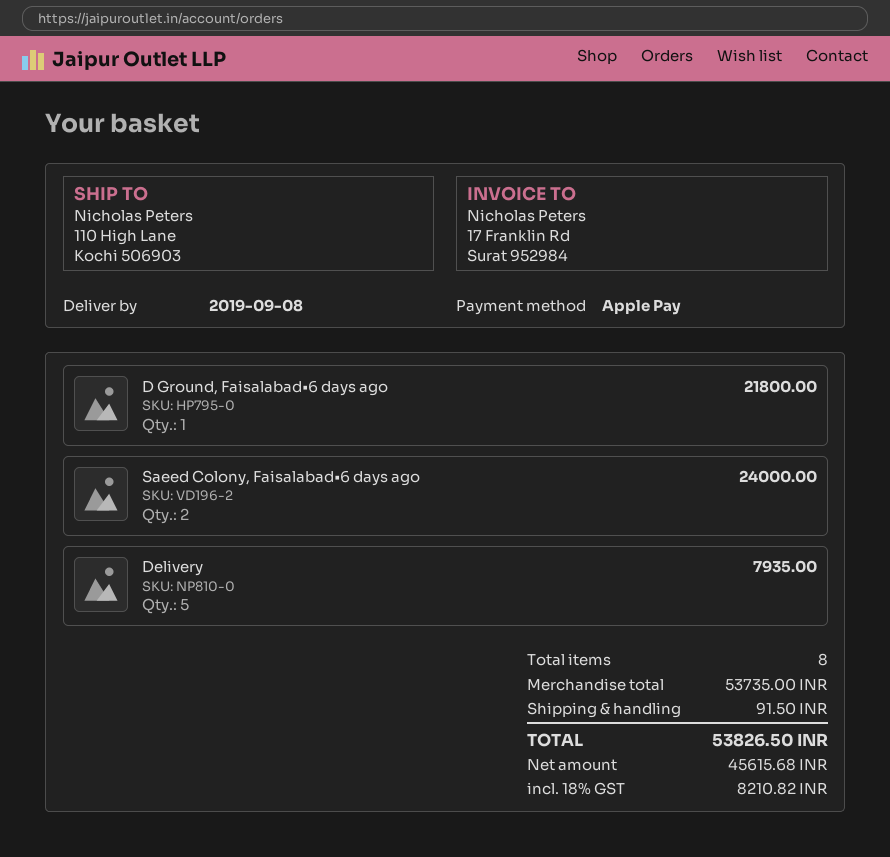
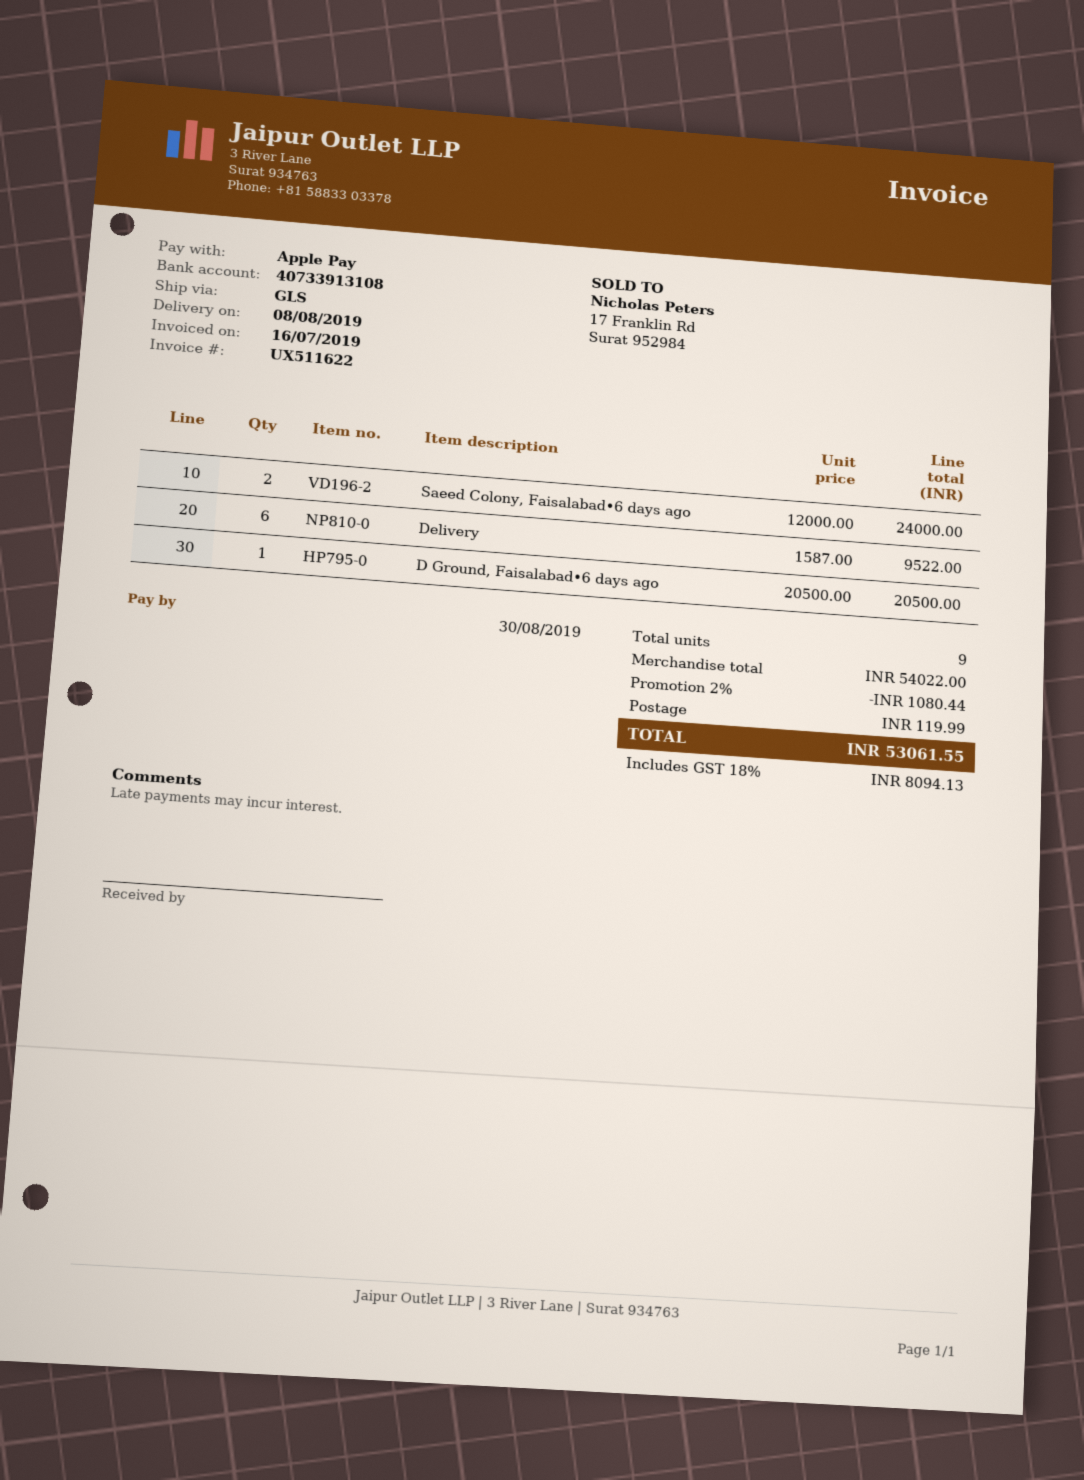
delivery date: 2019-09-08 -> 2019-08-08
D Ground, Faisalabad•6 days ago: 1 for 21800.00 -> 1 for 20500.00
Delivery: 5 for 7935.00 -> 6 for 9522.00
total quantity: 8 -> 9
subtotal: 53735.00 -> 54022.00
discount: none -> 2% = 1080.44
shipping: 91.50 -> 119.99
tax: 18% = 8210.82 -> 18% = 8094.13
total: 53826.50 -> 53061.55

